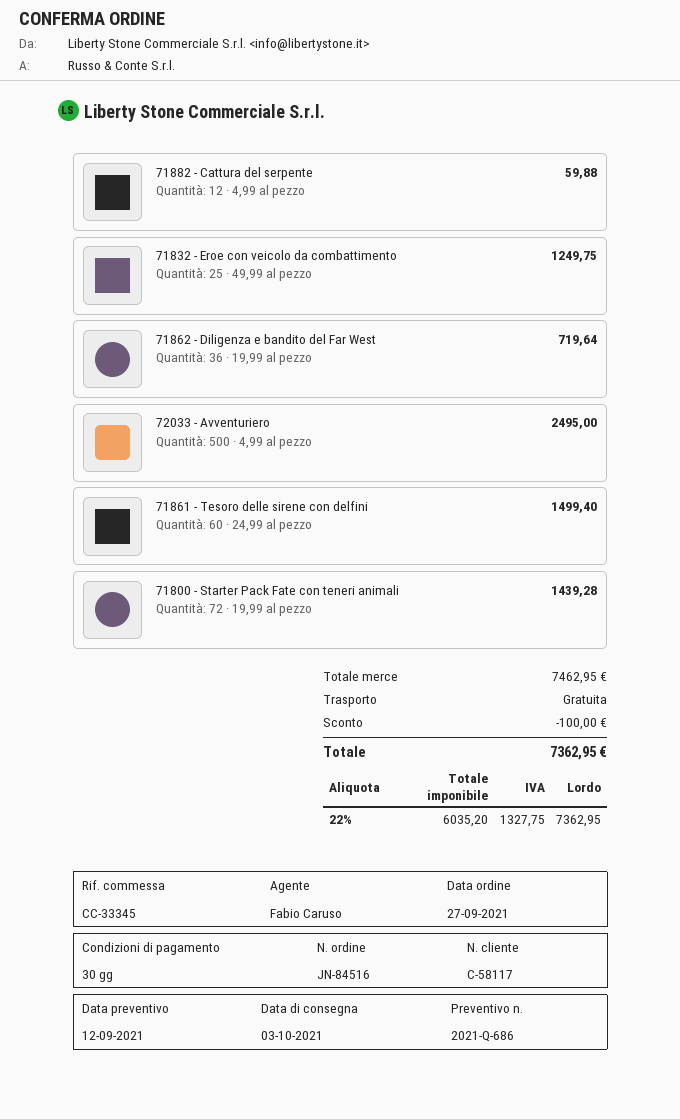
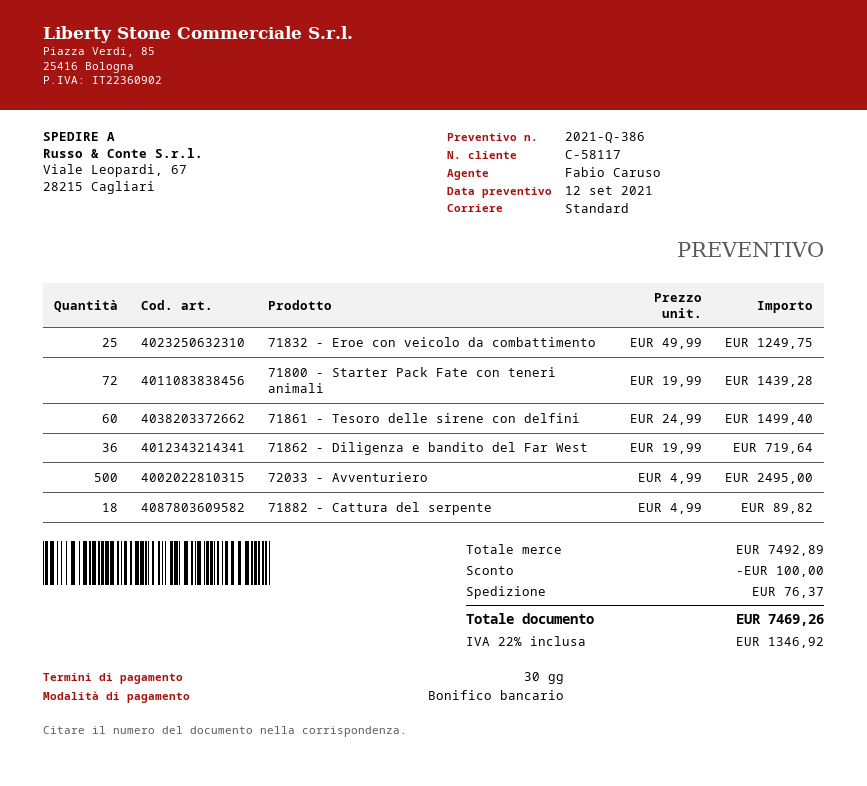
quote number: 2021-Q-686 -> 2021-Q-386
71882 - Cattura del serpente: 12 x 4.99 = 59.88 -> 18 x 4.99 = 89.82
subtotal: 7462.95 -> 7492.89
shipping: 0.00 -> 76.37
tax: 22% = 1327.75 -> 22% = 1346.92
total: 7362.95 -> 7469.26

